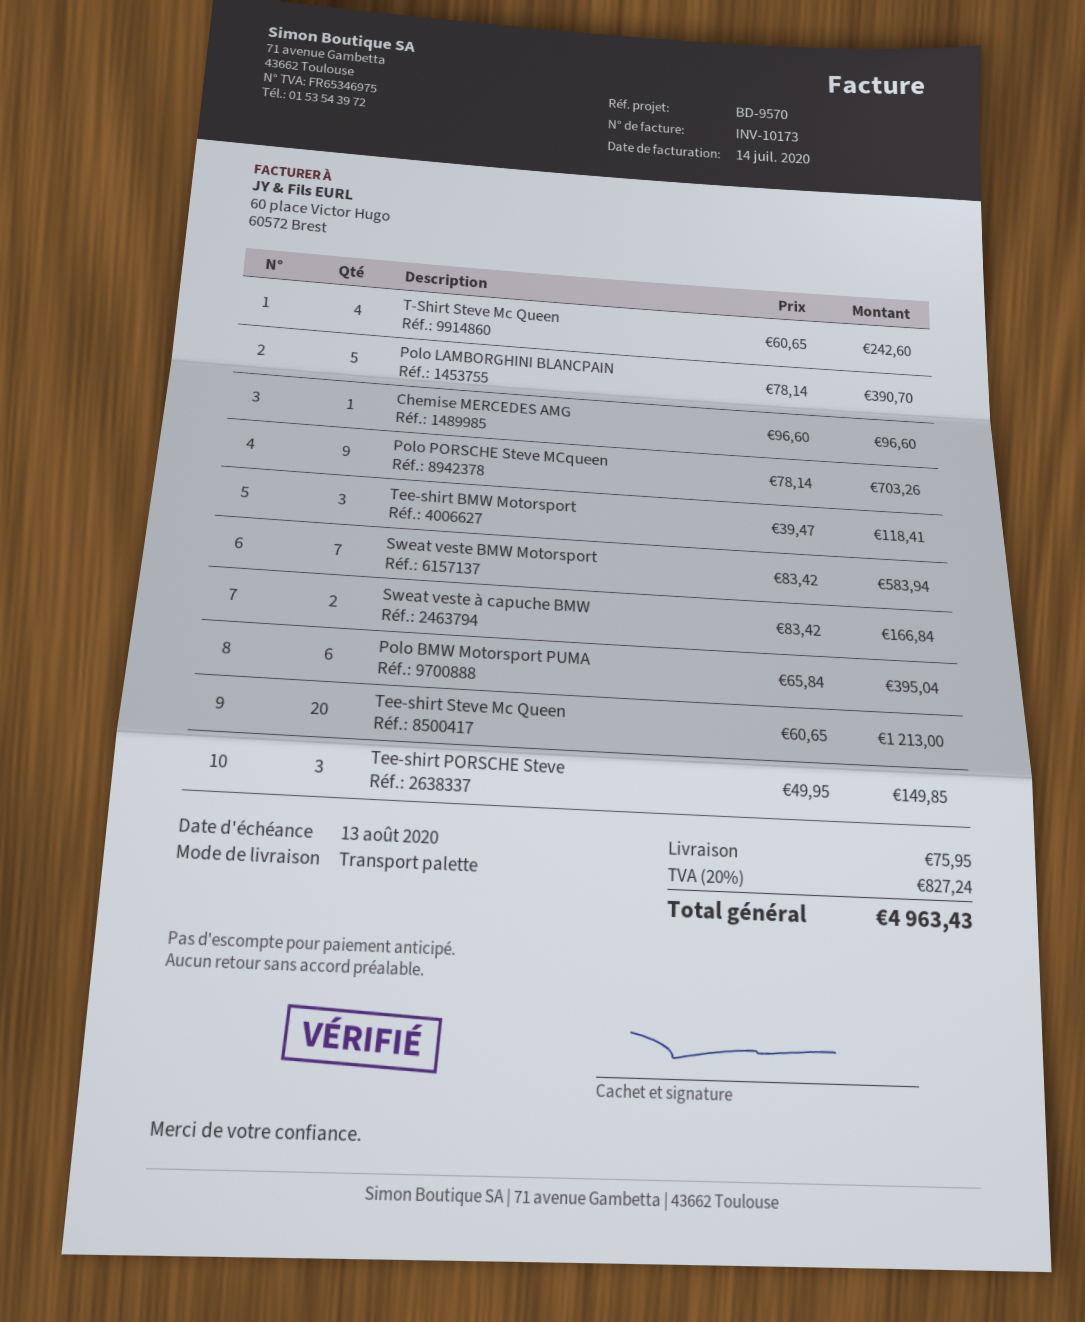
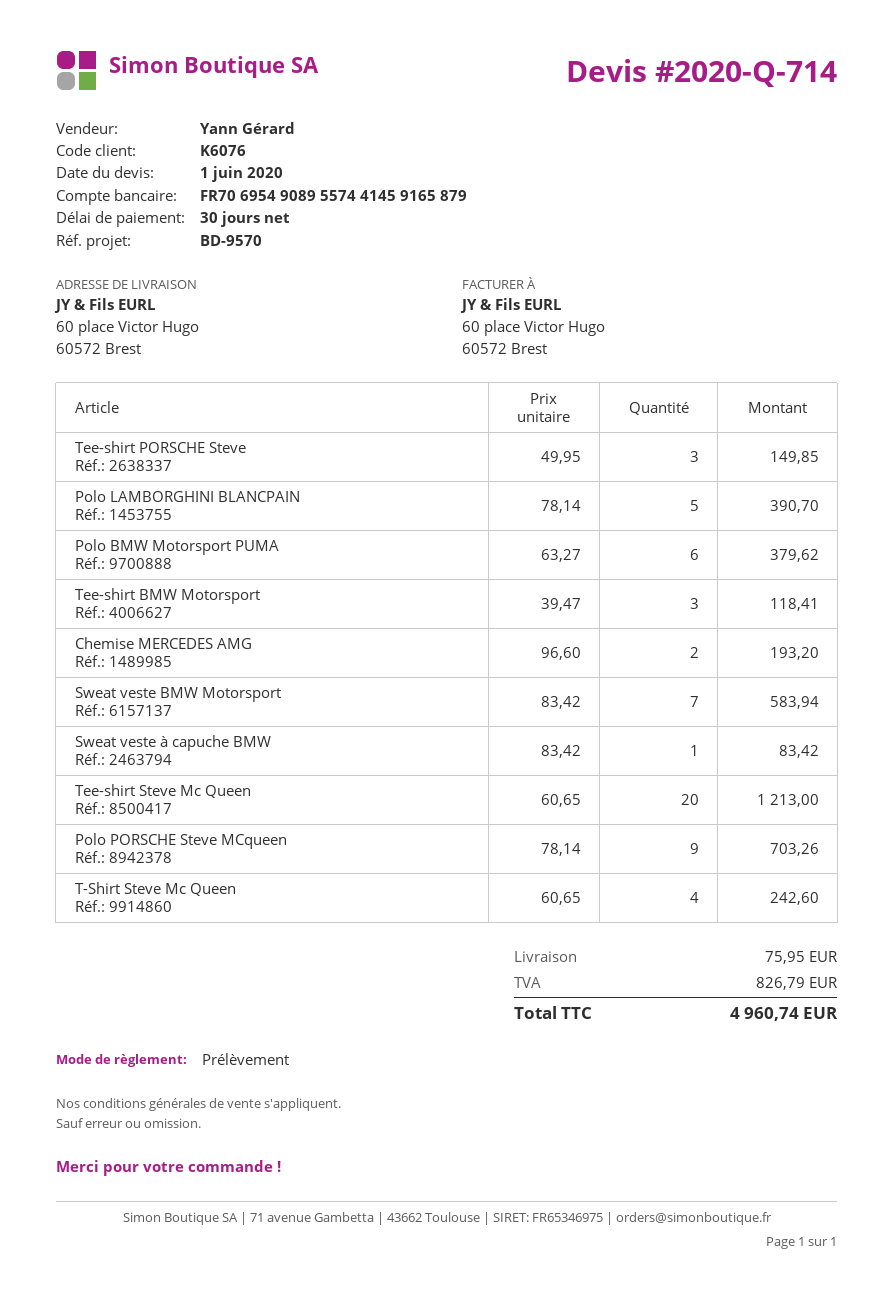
Chemise MERCEDES AMG: 1 x 96.60 = 96.60 -> 2 x 96.60 = 193.20
Sweat veste à capuche BMW: 2 x 83.42 = 166.84 -> 1 x 83.42 = 83.42
Polo BMW Motorsport PUMA: 6 x 65.84 = 395.04 -> 6 x 63.27 = 379.62
tax: 827.24 -> 826.79
total: 4963.43 -> 4960.74

